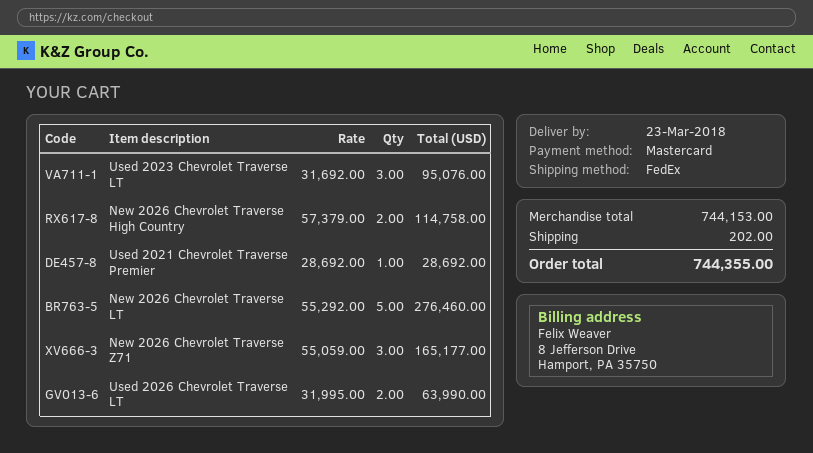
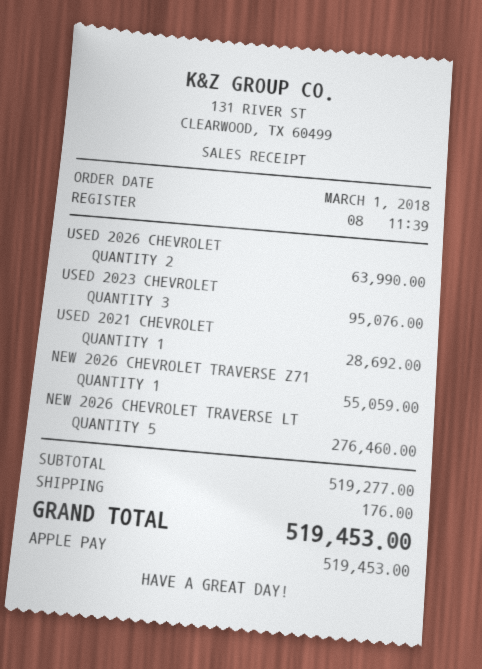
payment method: Mastercard -> Apple Pay
New 2026 Chevrolet Traverse High Country: 2 for 114758.00 -> none
New 2026 Chevrolet Traverse Z71: 3 for 165177.00 -> 1 for 55059.00
subtotal: 744153.00 -> 519277.00
shipping: 202.00 -> 176.00
total: 744355.00 -> 519453.00

